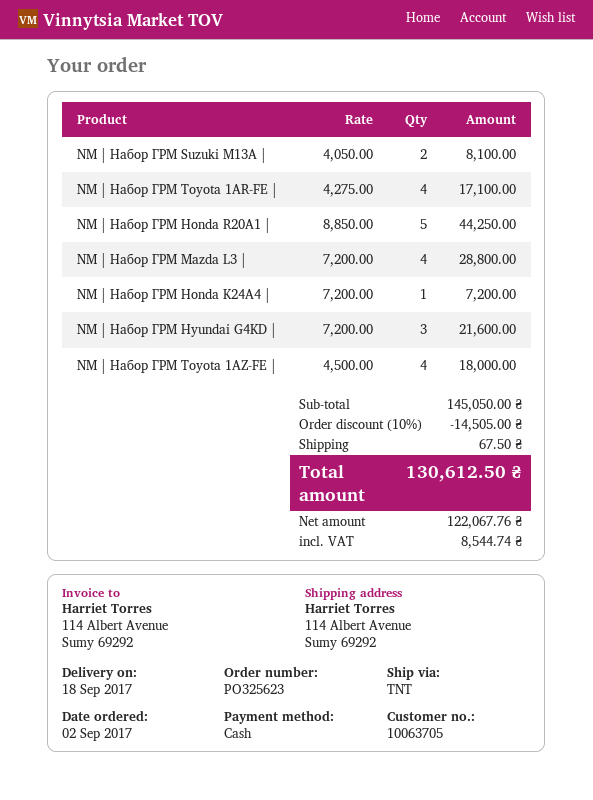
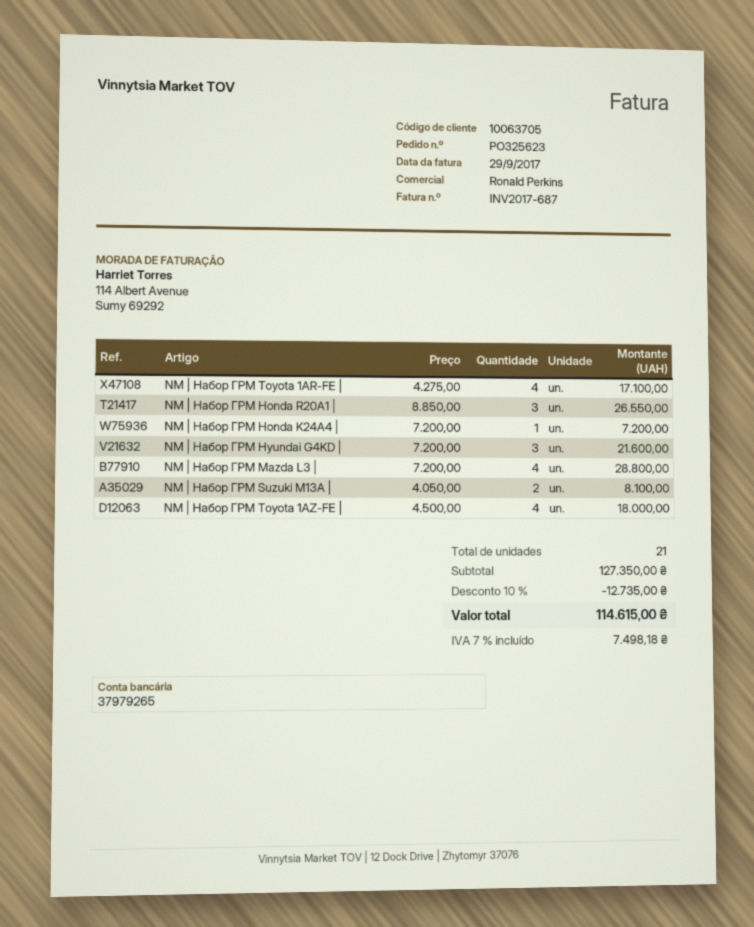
NM | Набор ГРМ Honda R20A1 |: 5 x 8850.00 = 44250.00 -> 3 x 8850.00 = 26550.00
subtotal: 145050.00 -> 127350.00
discount: 10% = 14505.00 -> 10% = 12735.00
shipping: 67.50 -> none
tax: 8544.74 -> 7498.18
total: 130612.50 -> 114615.00

